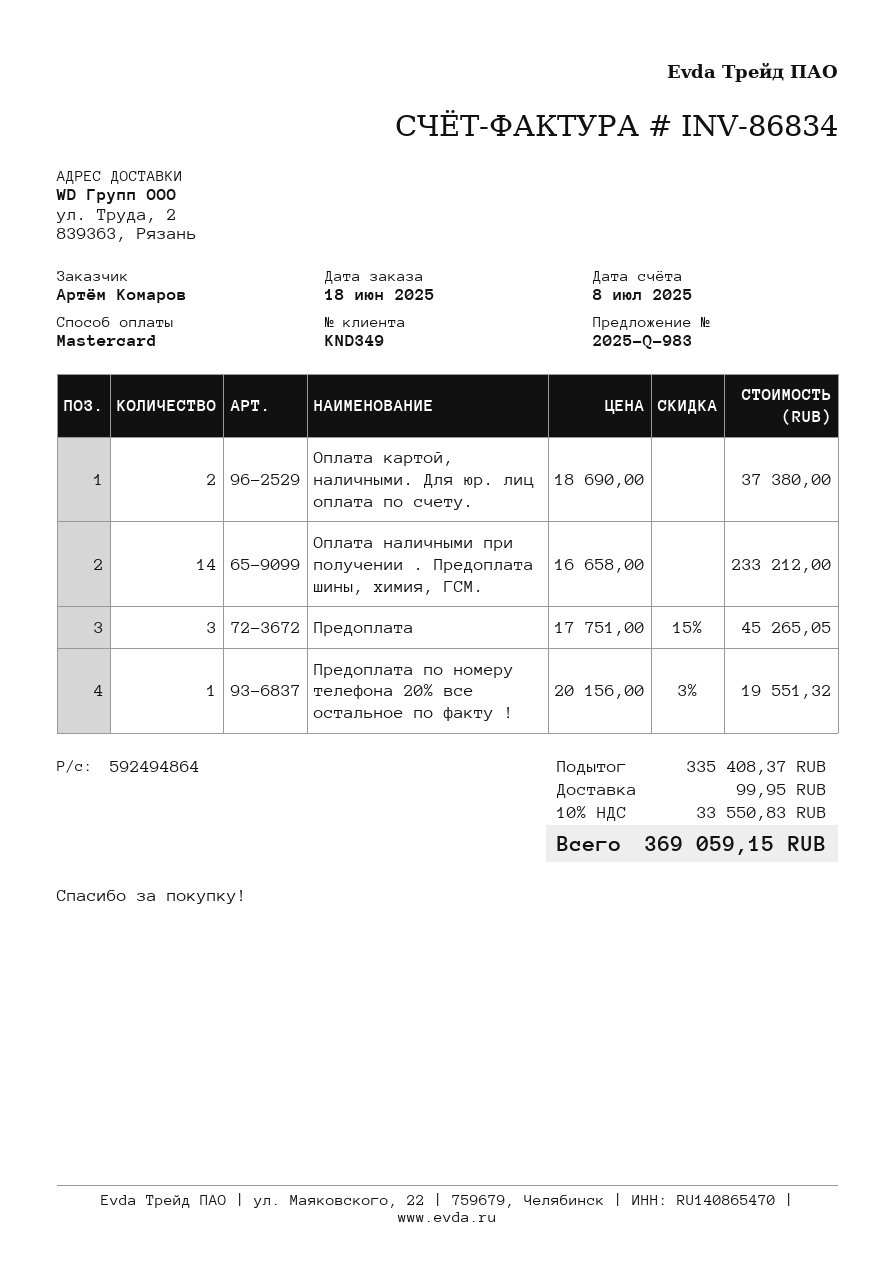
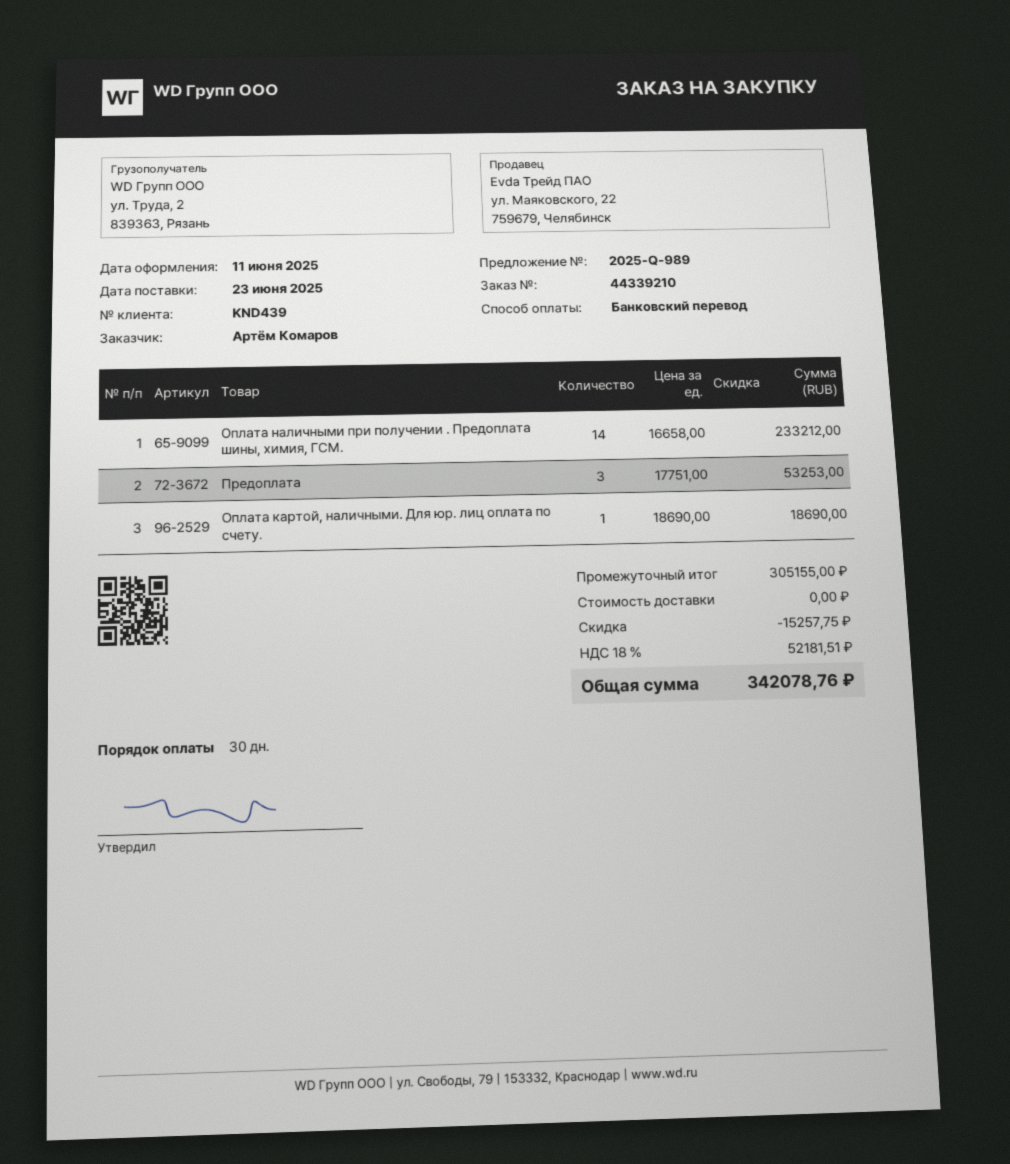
quote number: 2025-Q-983 -> 2025-Q-989
order date: 2025-06-18 -> 2025-06-11
customer number: KND349 -> KND439
payment method: Mastercard -> bank transfer
Оплата картой, наличными. Для юр. лиц оплата по счету.: 2 x 18690.00 = 37380.00 -> 1 x 18690.00 = 18690.00
Предоплата: 3 x 17751.00 - 15% = 45265.05 -> 3 x 17751.00 = 53253.00
Предоплата по номеру телефона 20% все остальное по факту !: 1 x 20156.00 - 3% = 19551.32 -> none
subtotal: 335408.37 -> 305155.00
discount: none -> 15257.75
shipping: 99.95 -> 0.00
tax: 10% = 33550.83 -> 18% = 52181.51
total: 369059.15 -> 342078.76

